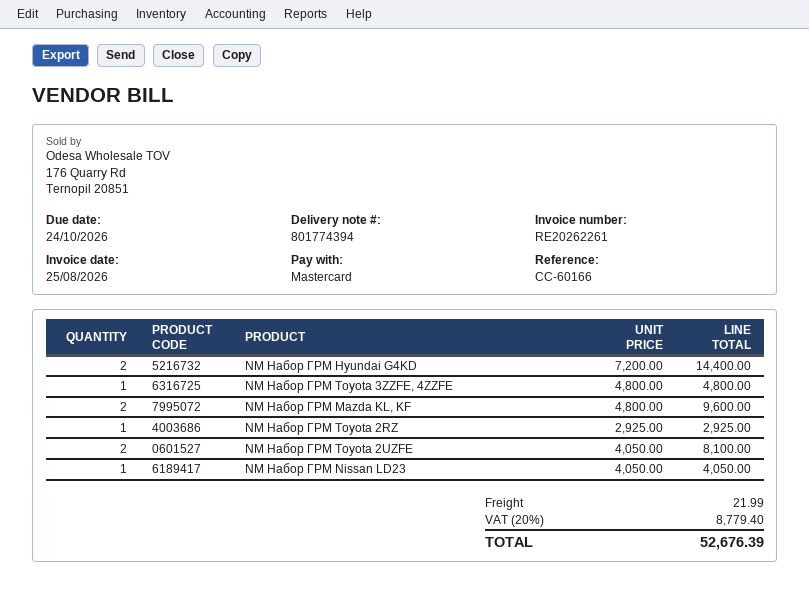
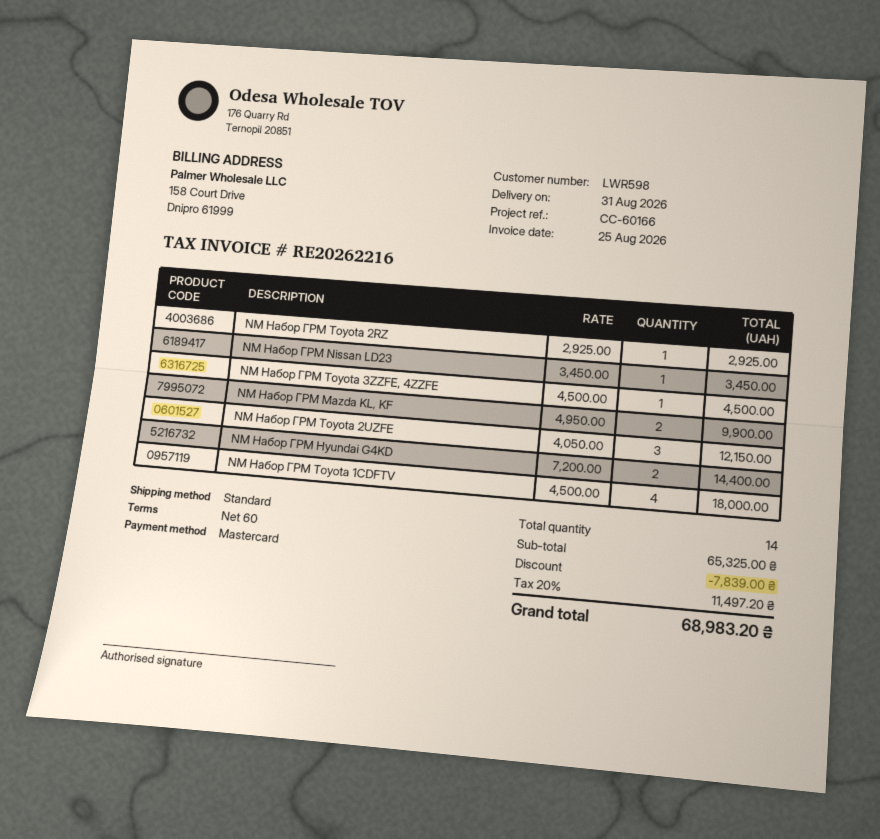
invoice number: RE20262261 -> RE20262216
NM Набор ГРМ Toyota 3ZZFE, 4ZZFE: 1 x 4800.00 = 4800.00 -> 1 x 4500.00 = 4500.00
NM Набор ГРМ Mazda KL, KF: 2 x 4800.00 = 9600.00 -> 2 x 4950.00 = 9900.00
NM Набор ГРМ Toyota 2UZFE: 2 x 4050.00 = 8100.00 -> 3 x 4050.00 = 12150.00
NM Набор ГРМ Nissan LD23: 1 x 4050.00 = 4050.00 -> 1 x 3450.00 = 3450.00
NM Набор ГРМ Toyota 1CDFTV: none -> 4 x 4500.00 = 18000.00
discount: none -> 7839.00
shipping: 21.99 -> none
tax: 20% = 8779.40 -> 20% = 11497.20
total: 52676.39 -> 68983.20

